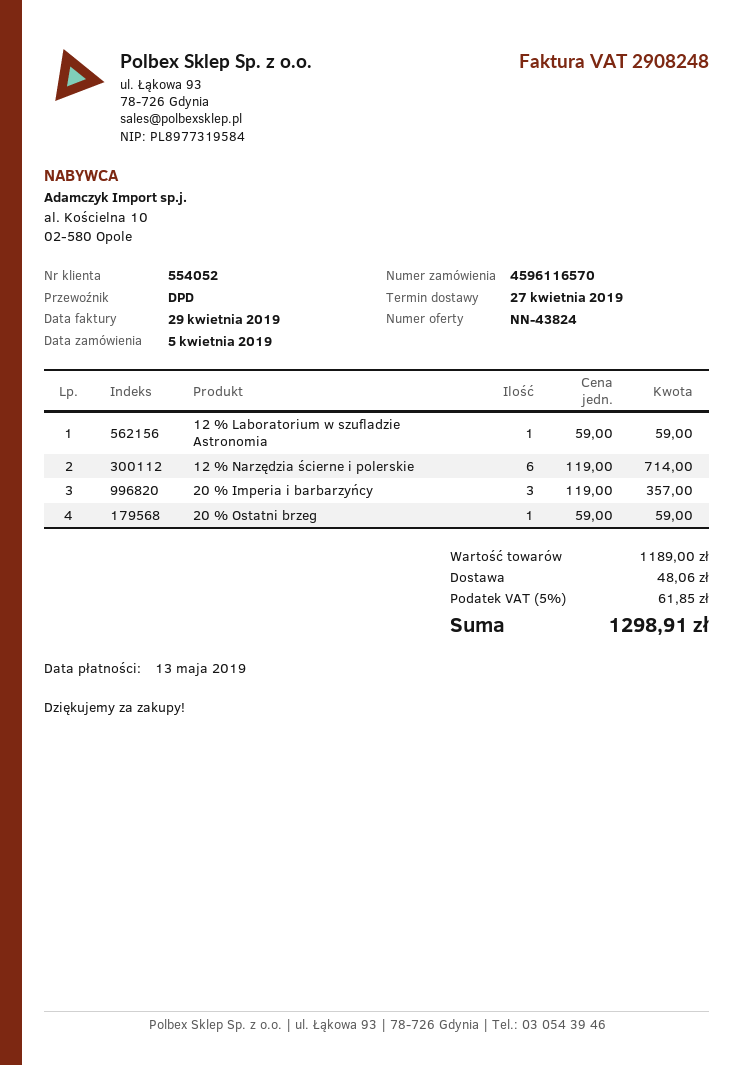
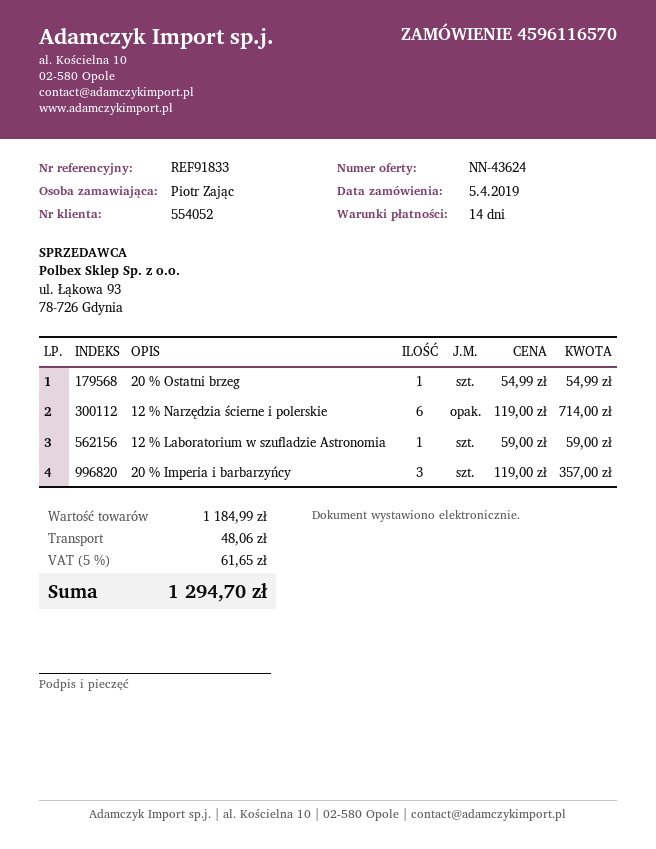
quote number: NN-43824 -> NN-43624
20 % Ostatni brzeg: 1 x 59.00 = 59.00 -> 1 x 54.99 = 54.99
subtotal: 1189.00 -> 1184.99
tax: 5% = 61.85 -> 5% = 61.65
total: 1298.91 -> 1294.70

